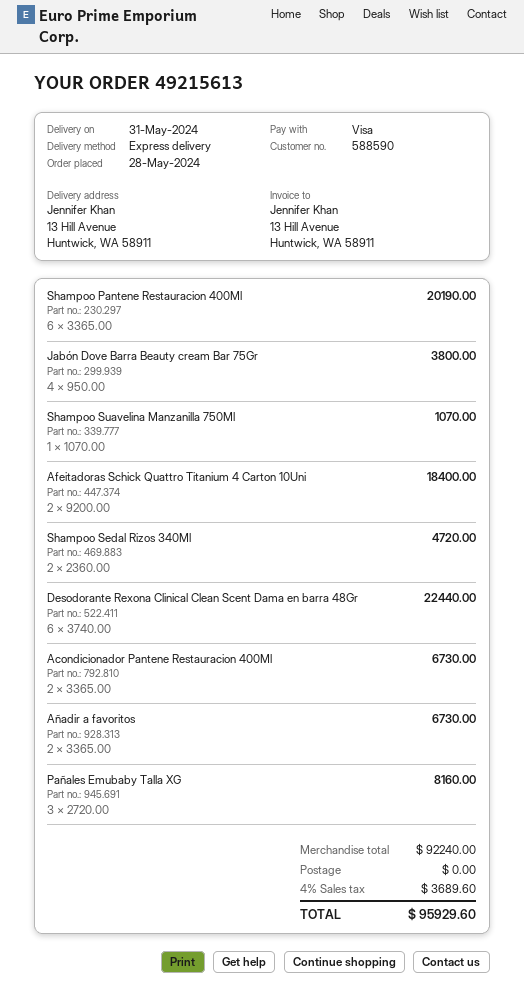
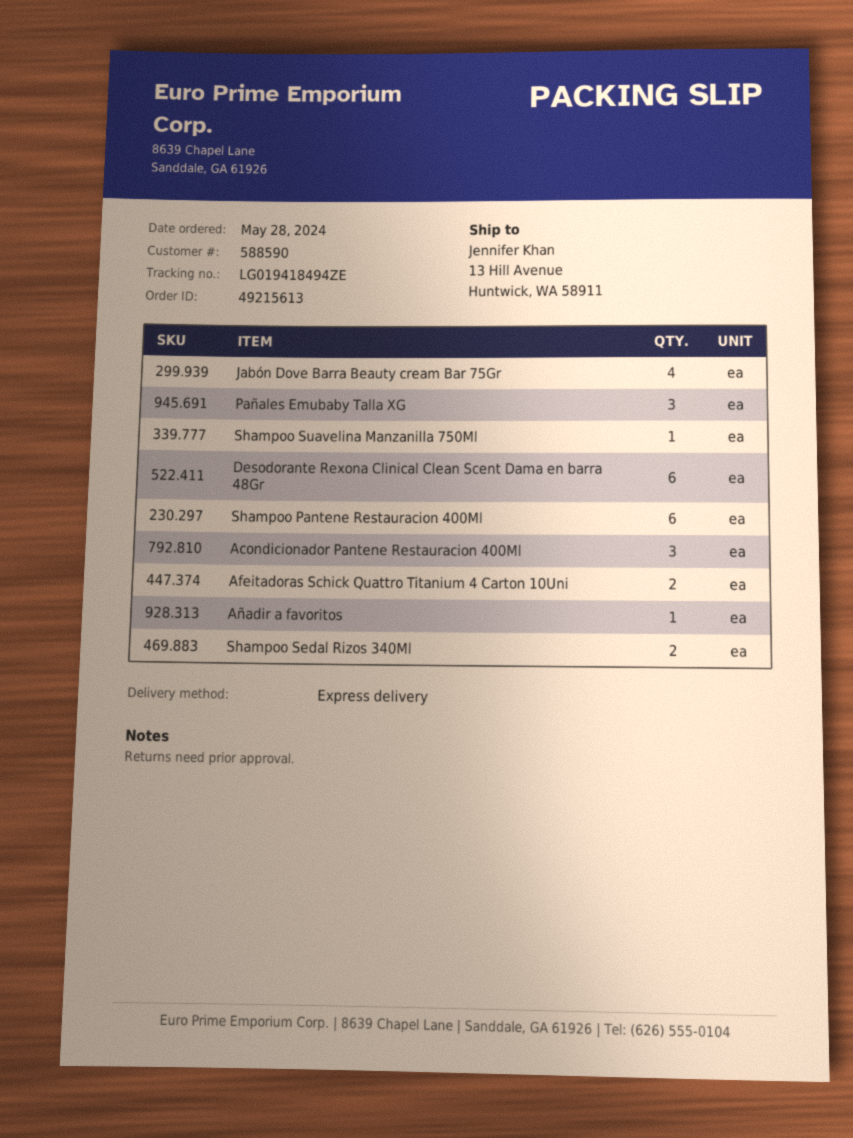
Acondicionador Pantene Restauracion 400Ml: 2 -> 3
Añadir a favoritos: 2 -> 1

